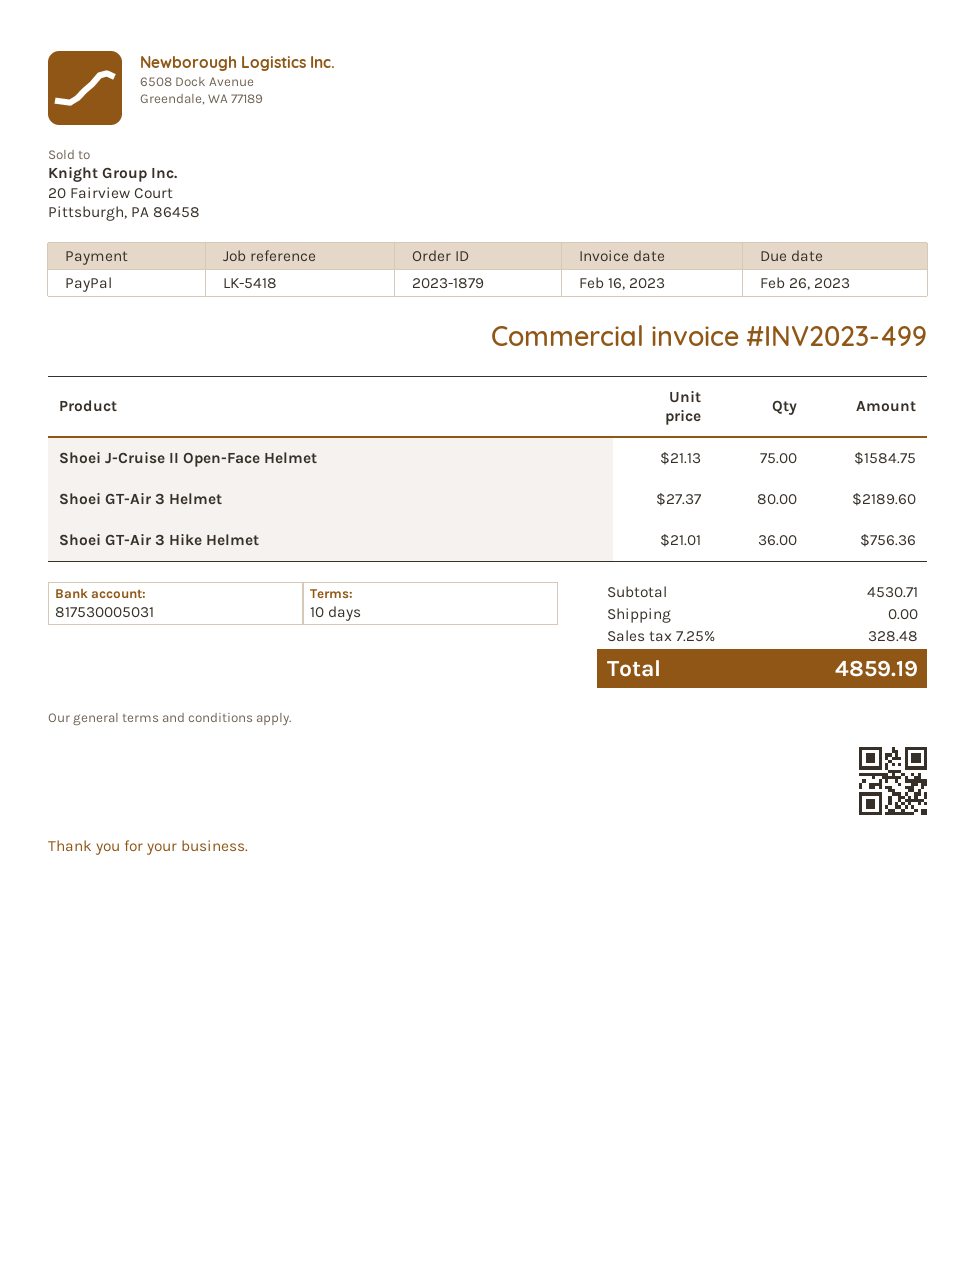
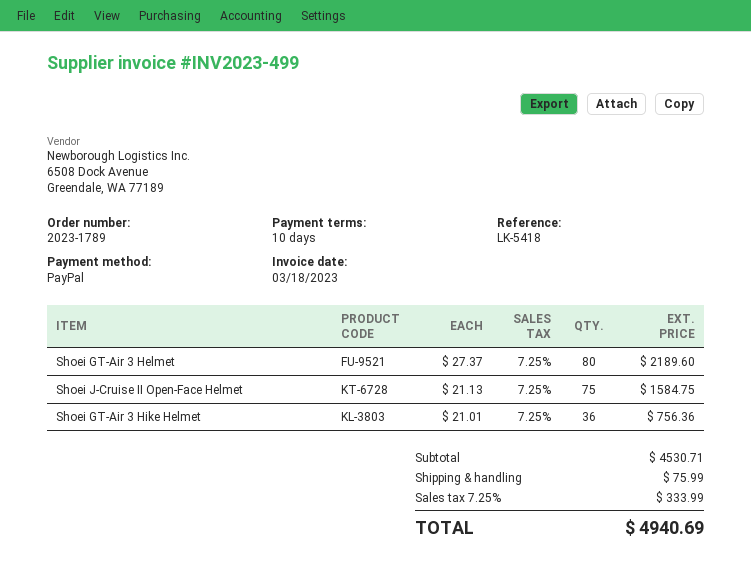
order number: 2023-1879 -> 2023-1789
invoice date: 2023-02-16 -> 2023-03-18
shipping: 0.00 -> 75.99
tax: 7.25% = 328.48 -> 7.25% = 333.99
total: 4859.19 -> 4940.69

